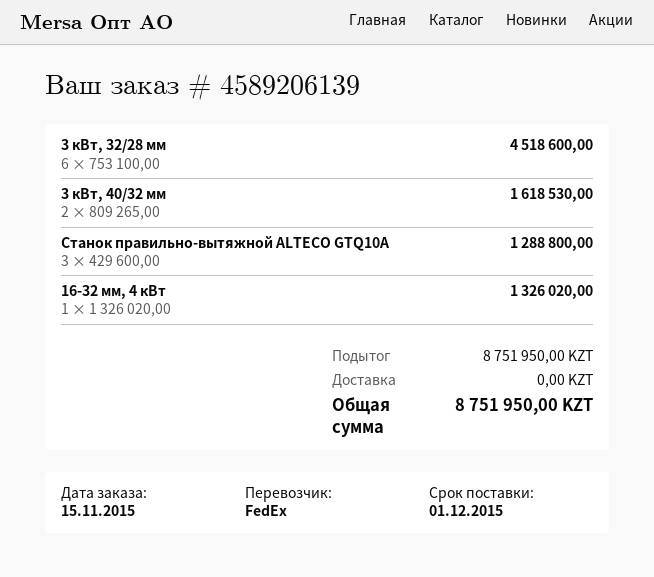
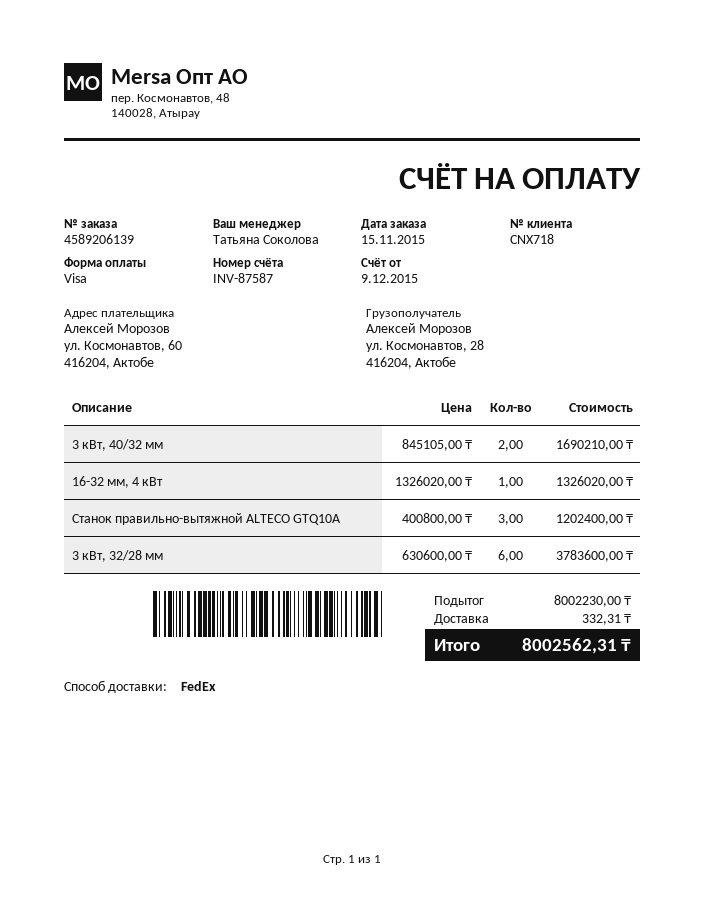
3 кВт, 32/28 мм: 6 x 753100.00 = 4518600.00 -> 6 x 630600.00 = 3783600.00
3 кВт, 40/32 мм: 2 x 809265.00 = 1618530.00 -> 2 x 845105.00 = 1690210.00
Станок правильно-вытяжной ALTECO GTQ10А: 3 x 429600.00 = 1288800.00 -> 3 x 400800.00 = 1202400.00
subtotal: 8751950.00 -> 8002230.00
shipping: 0.00 -> 332.31
total: 8751950.00 -> 8002562.31

